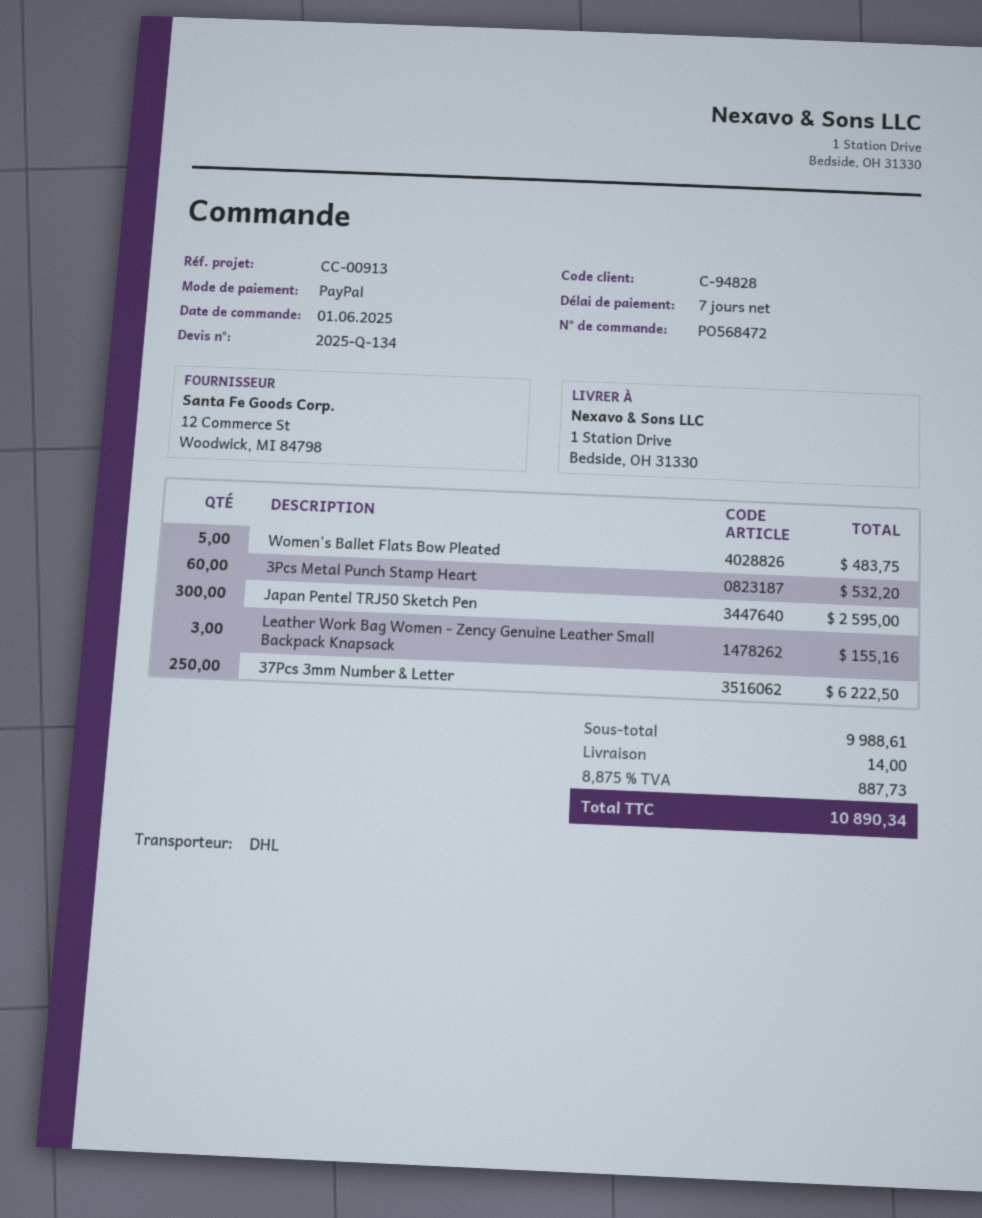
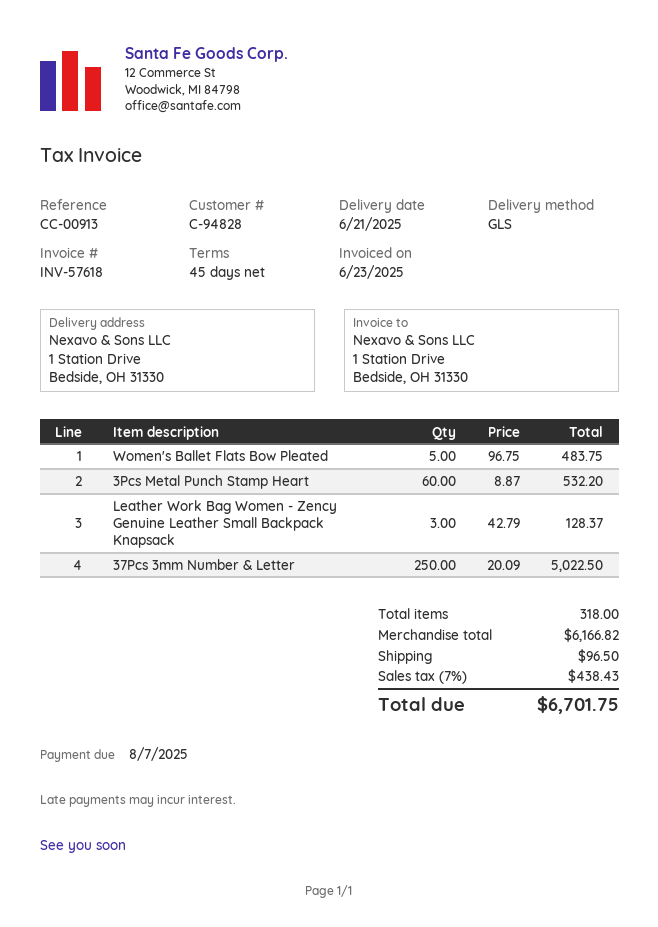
payment terms: 7 days -> 45 days
shipping method: DHL -> GLS
Japan Pentel TRJ50 Sketch Pen: 300 for 2595.00 -> none
Leather Work Bag Women - Zency Genuine Leather Small Backpack Knapsack: 3 for 155.16 -> 3 for 128.37
37Pcs 3mm Number & Letter: 250 for 6222.50 -> 250 for 5022.50
subtotal: 9988.61 -> 6166.82
shipping: 14.00 -> 96.50
tax: 8.875% = 887.73 -> 7% = 438.43
total: 10890.34 -> 6701.75

